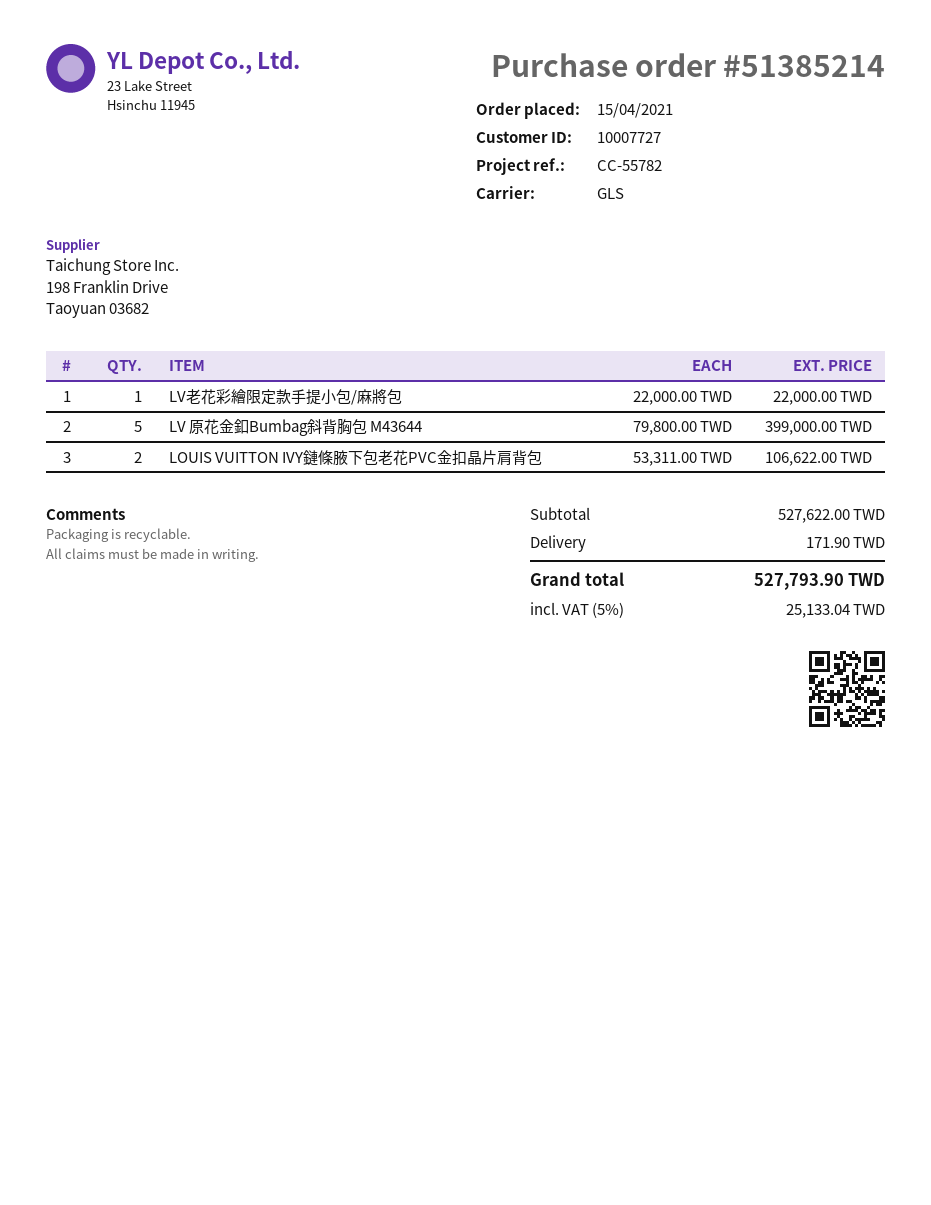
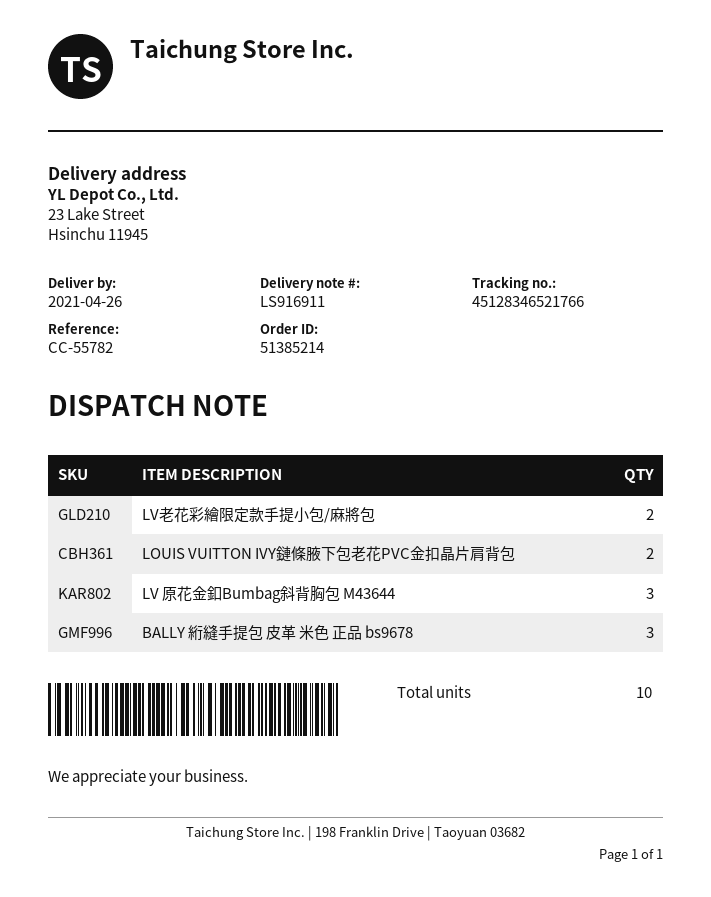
LV老花彩繪限定款手提小包/麻將包: 1 -> 2
LV 原花金釦Bumbag斜背胸包 M43644: 5 -> 3
BALLY 絎縫手提包 皮革 米色 正品 bs9678: none -> 3

